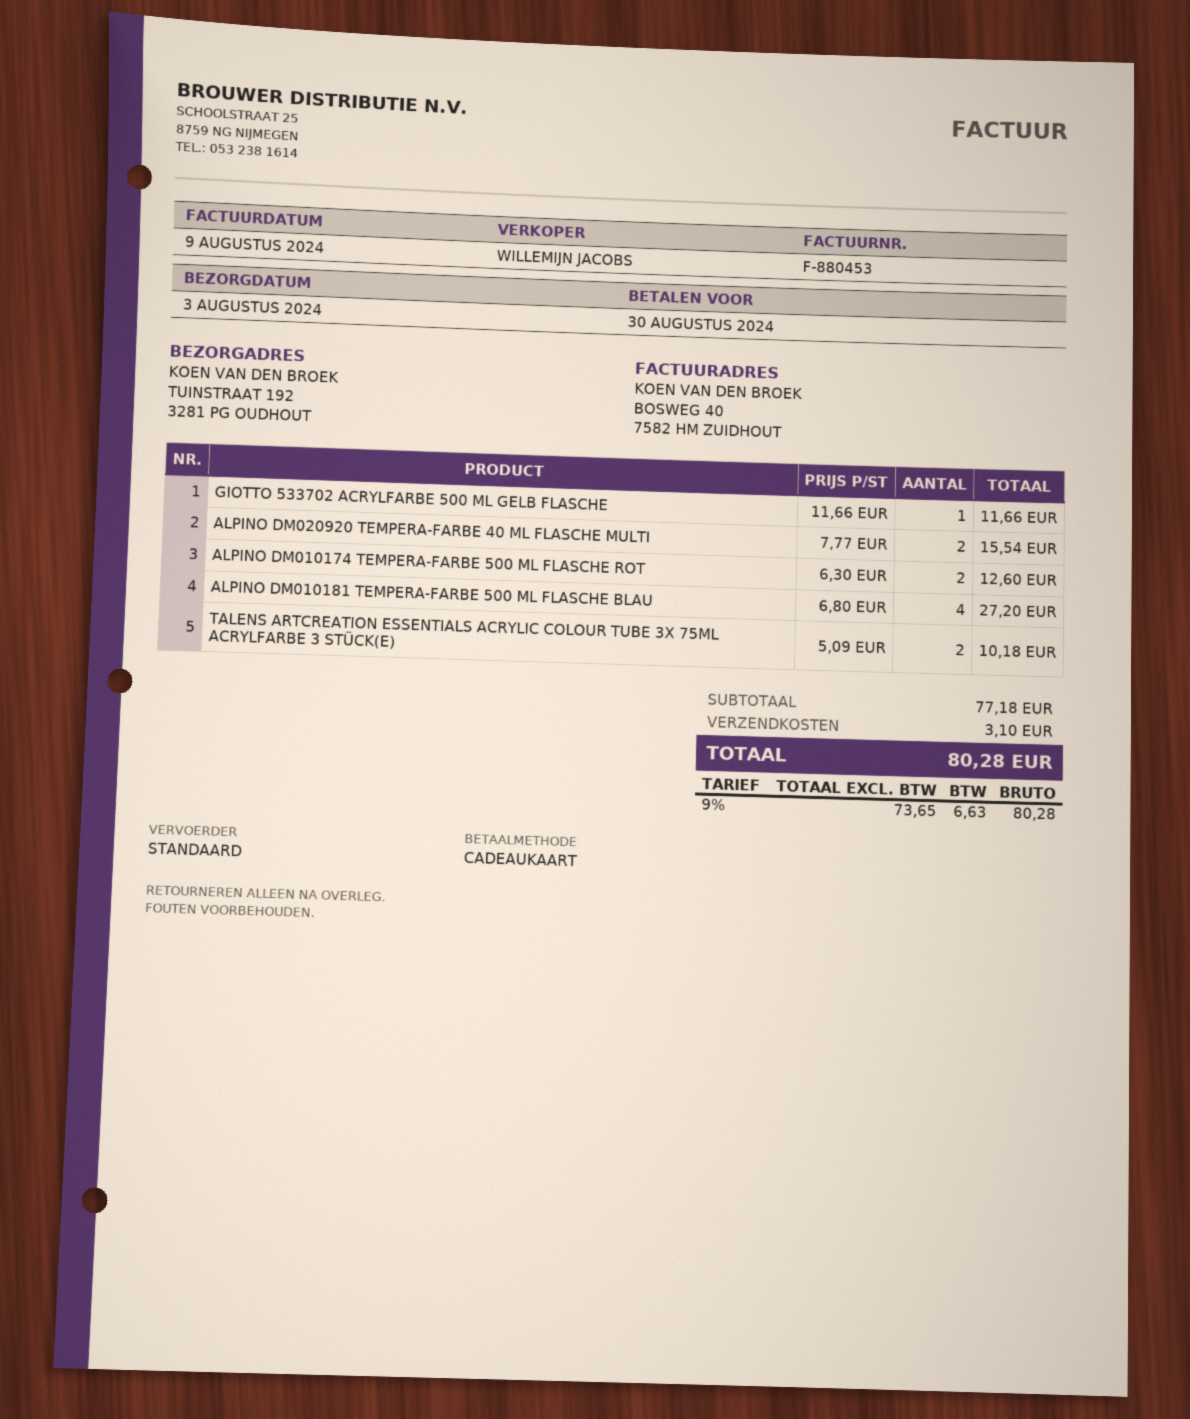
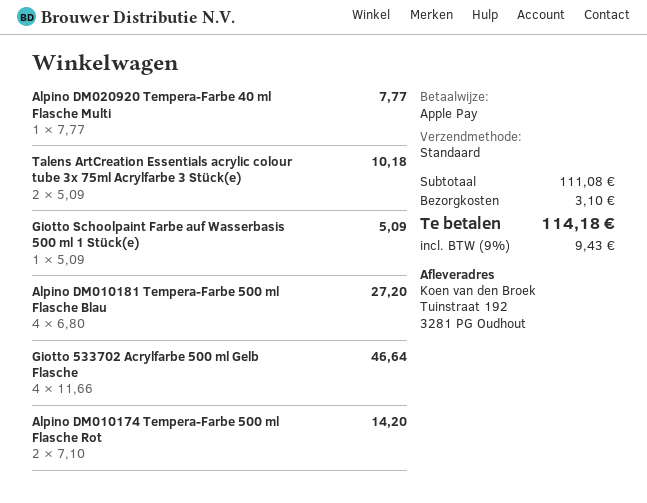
payment method: gift card -> Apple Pay
GIOTTO 533702 ACRYLFARBE 500 ML GELB FLASCHE: 1 x 11.66 = 11.66 -> 4 x 11.66 = 46.64
ALPINO DM020920 TEMPERA-FARBE 40 ML FLASCHE MULTI: 2 x 7.77 = 15.54 -> 1 x 7.77 = 7.77
ALPINO DM010174 TEMPERA-FARBE 500 ML FLASCHE ROT: 2 x 6.30 = 12.60 -> 2 x 7.10 = 14.20
Giotto Schoolpaint Farbe auf Wasserbasis 500 ml 1 Stück(e): none -> 1 x 5.09 = 5.09
subtotal: 77.18 -> 111.08
tax: 9% = 6.63 -> 9% = 9.43
total: 80.28 -> 114.18

